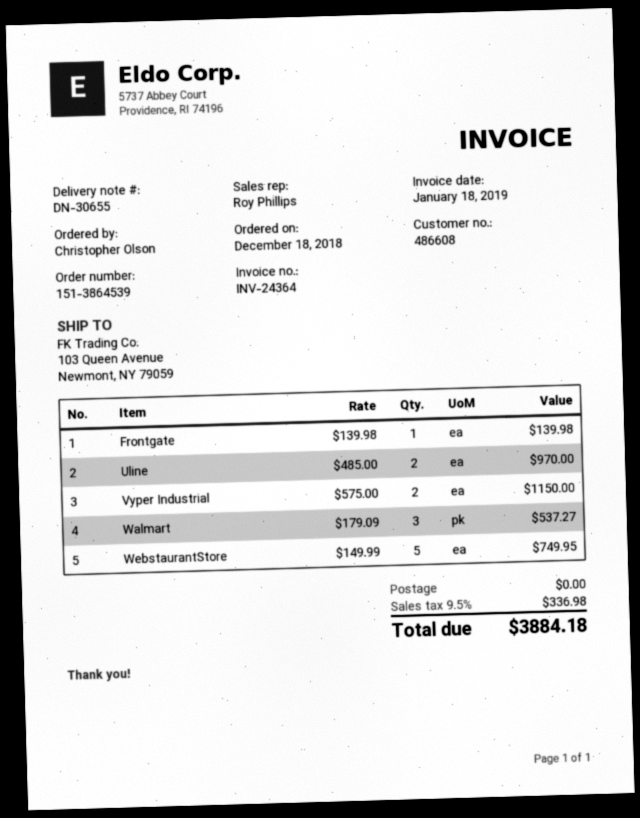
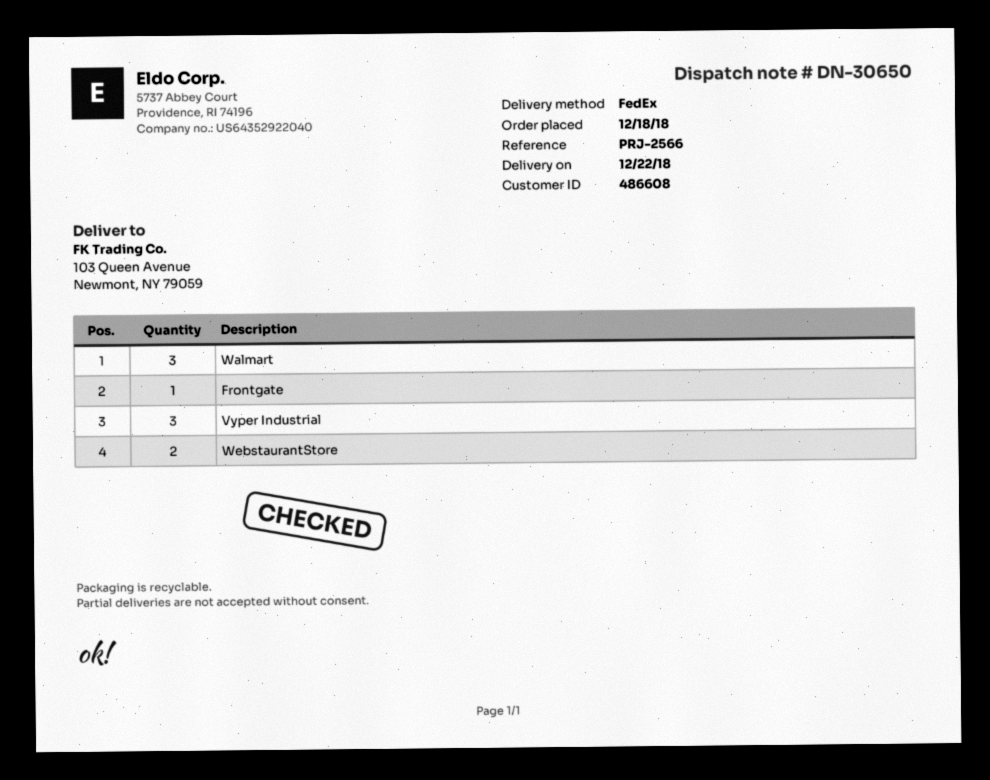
delivery note number: DN-30655 -> DN-30650
Uline: 2 -> none
Vyper Industrial: 2 -> 3
WebstaurantStore: 5 -> 2

